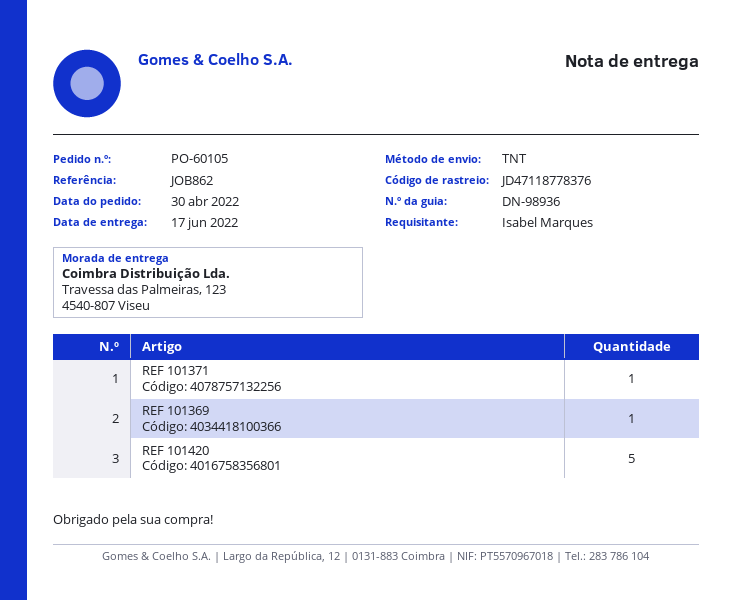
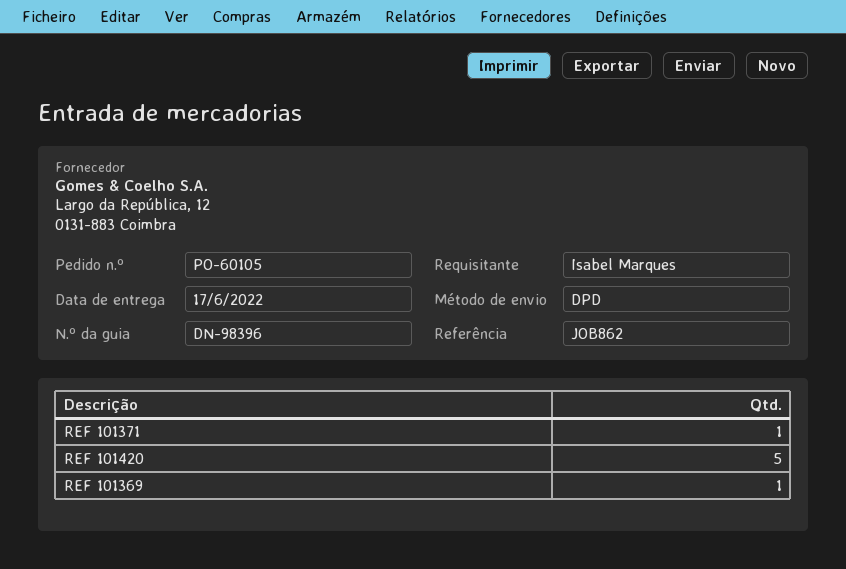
delivery note number: DN-98936 -> DN-98396
shipping method: TNT -> DPD

